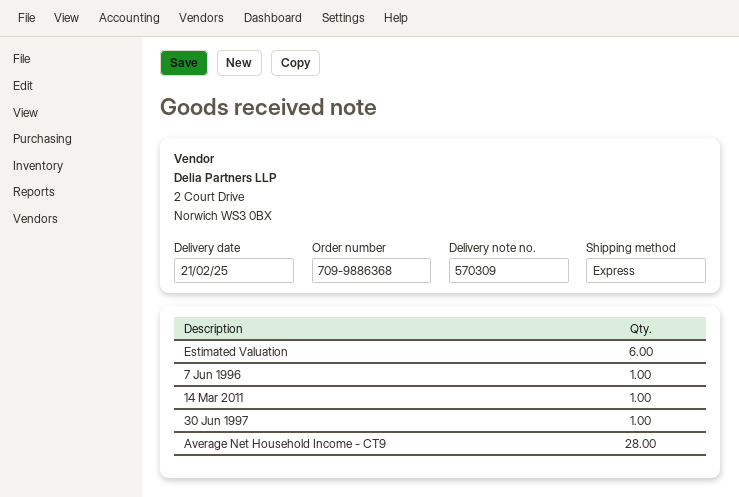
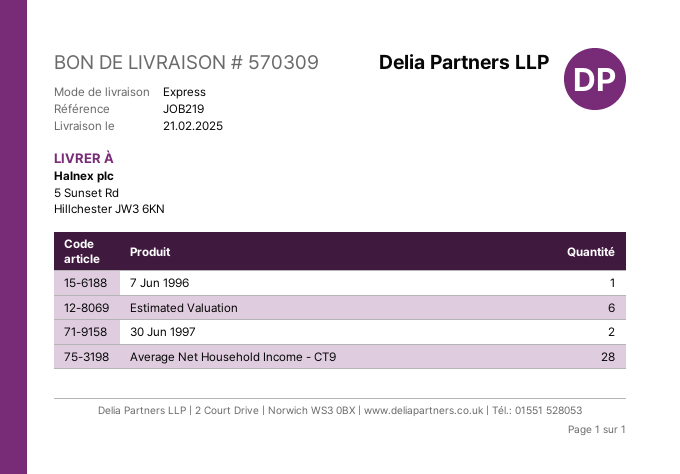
14 Mar 2011: 1 -> none
30 Jun 1997: 1 -> 2

